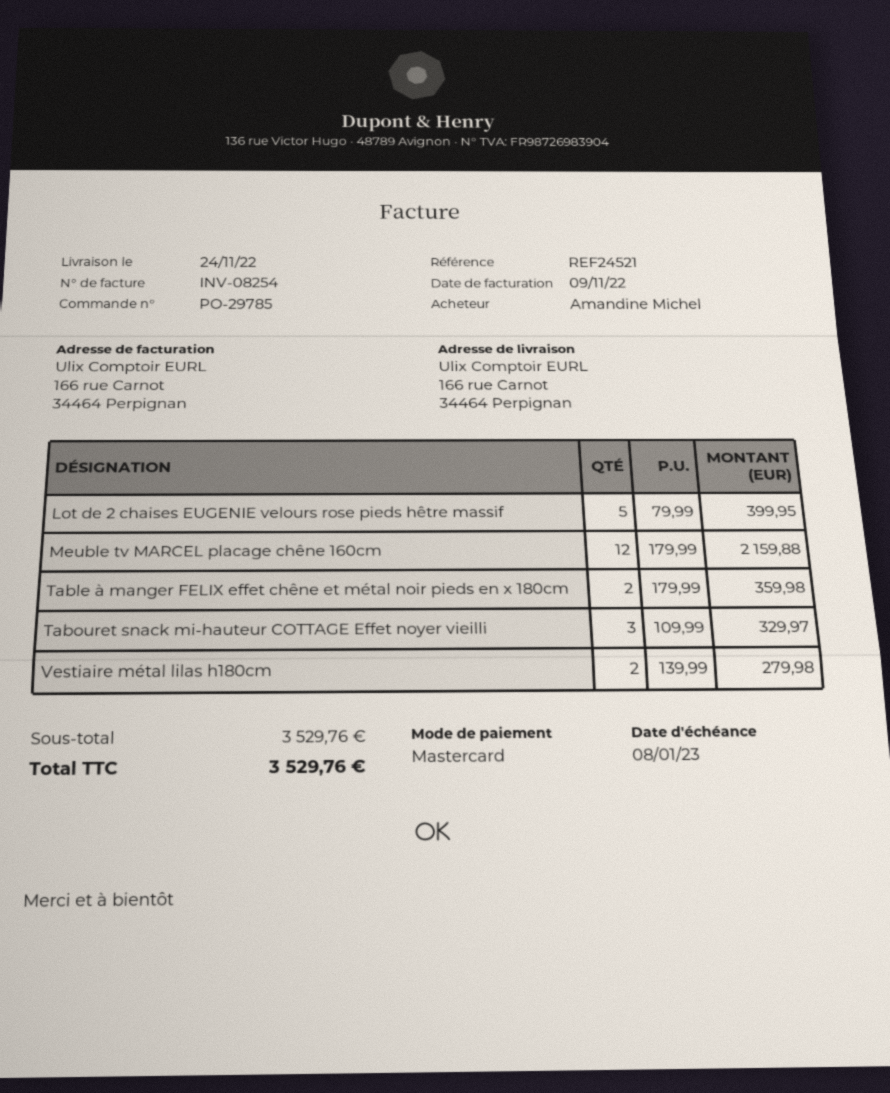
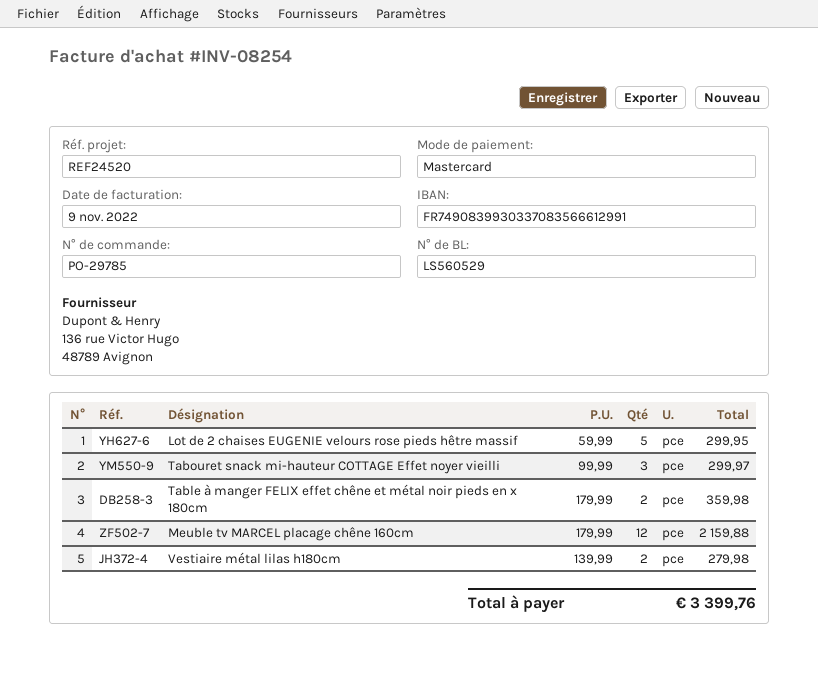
reference: REF24521 -> REF24520
Lot de 2 chaises EUGENIE velours rose pieds hêtre massif: 5 x 79.99 = 399.95 -> 5 x 59.99 = 299.95
Tabouret snack mi-hauteur COTTAGE Effet noyer vieilli: 3 x 109.99 = 329.97 -> 3 x 99.99 = 299.97
total: 3529.76 -> 3399.76

